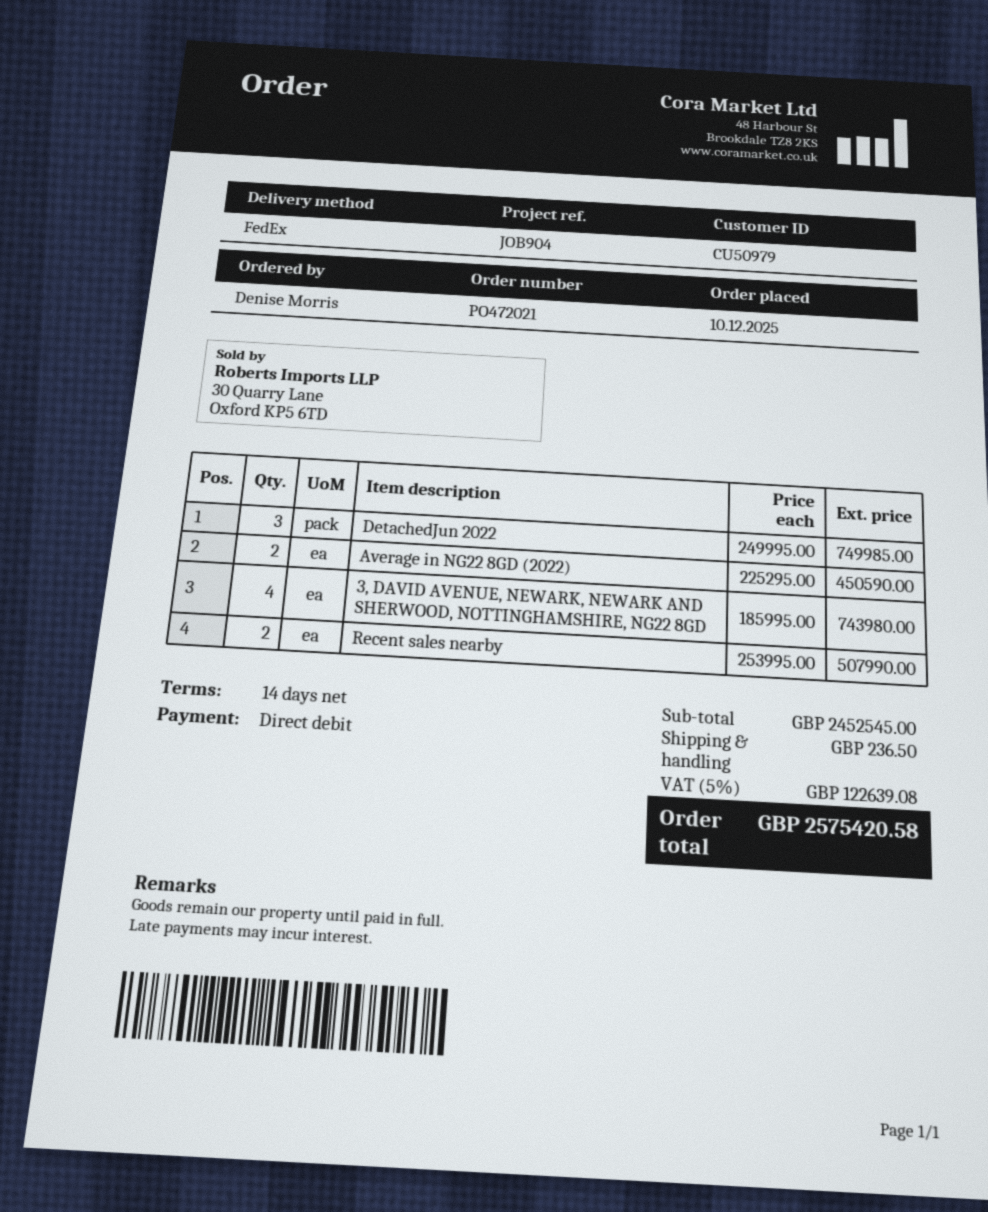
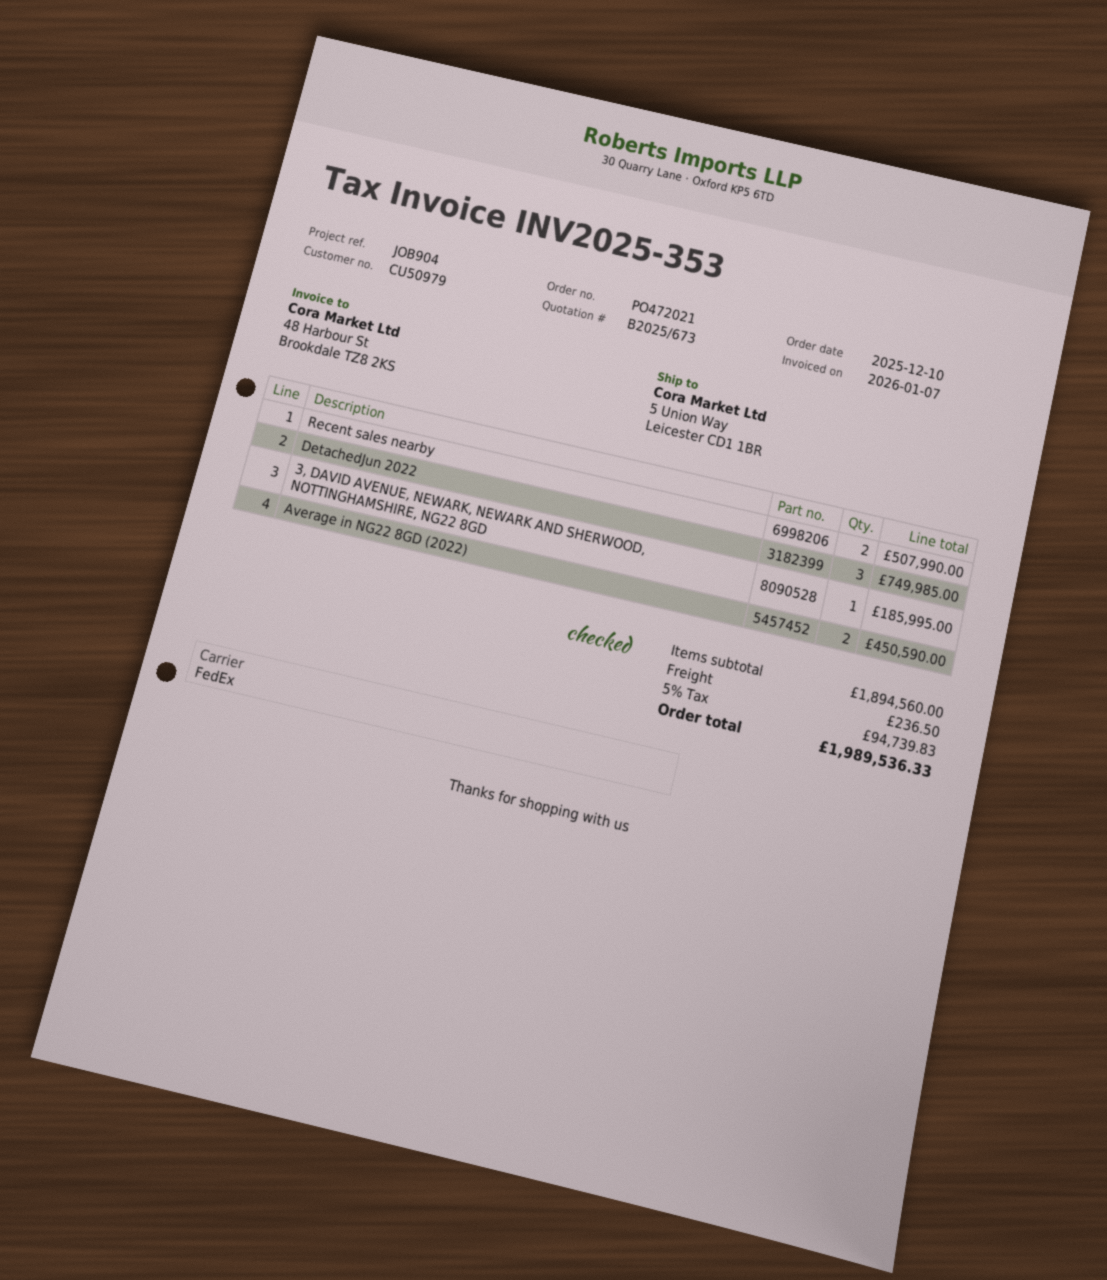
3, DAVID AVENUE, NEWARK, NEWARK AND SHERWOOD, NOTTINGHAMSHIRE, NG22 8GD: 4 for 743980.00 -> 1 for 185995.00
subtotal: 2452545.00 -> 1894560.00
tax: 5% = 122639.08 -> 5% = 94739.83
total: 2575420.58 -> 1989536.33

